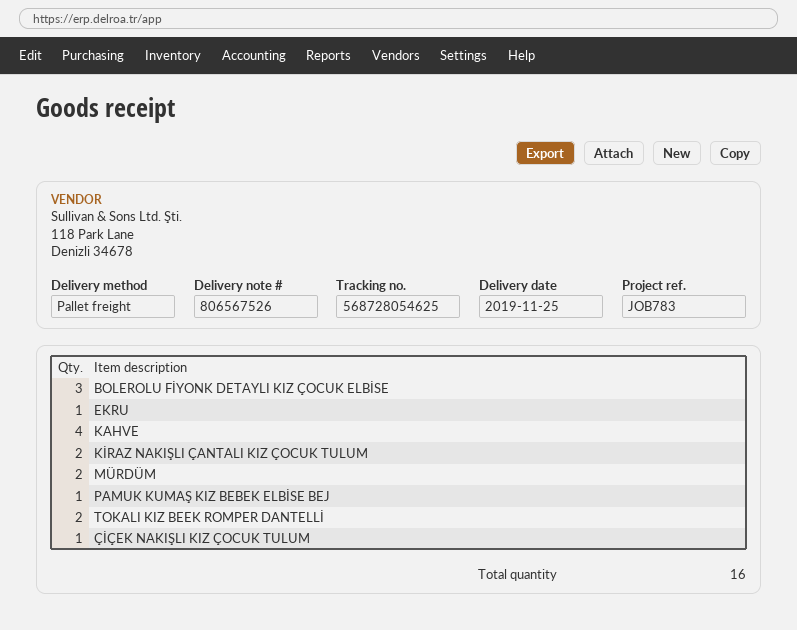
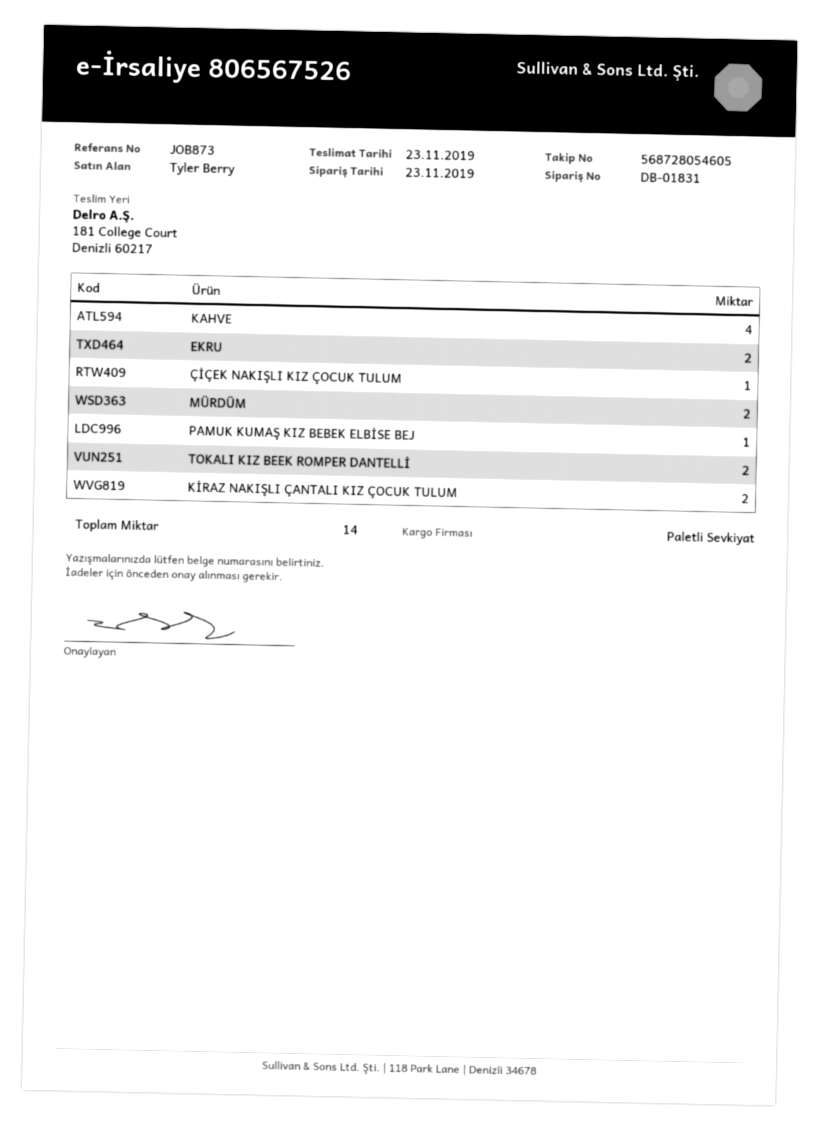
delivery date: 2019-11-25 -> 2019-11-23
reference: JOB783 -> JOB873
tracking number: 568728054625 -> 568728054605
BOLEROLU FİYONK DETAYLI KIZ ÇOCUK ELBİSE: 3 -> none
EKRU: 1 -> 2
total quantity: 16 -> 14

